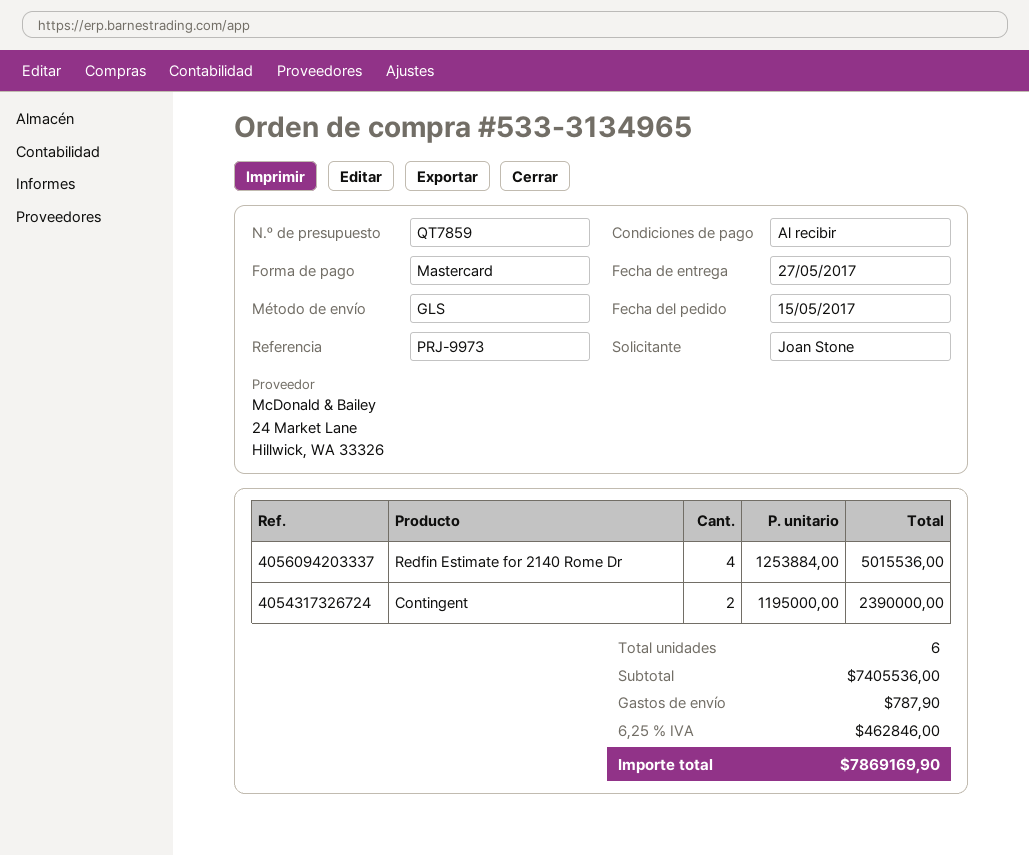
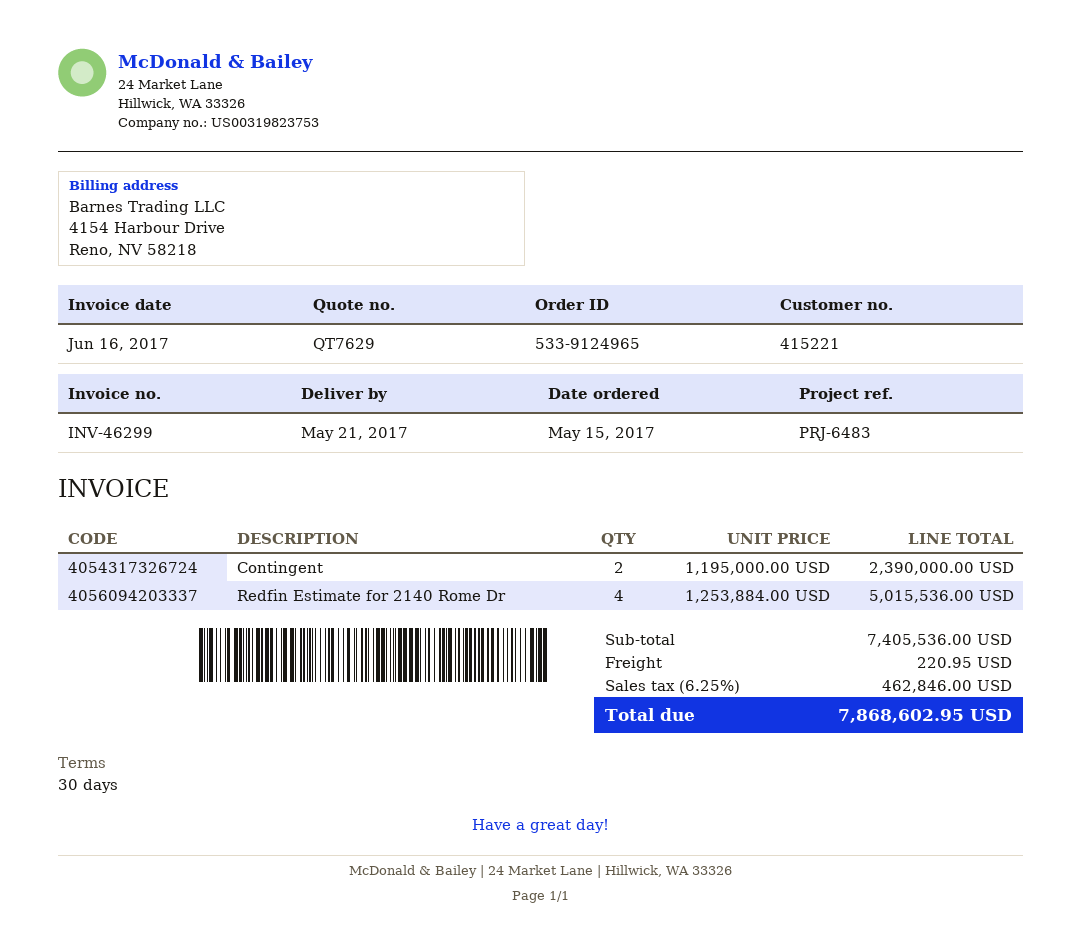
quote number: QT7859 -> QT7629
order number: 533-3134965 -> 533-9124965
delivery date: 2017-05-27 -> 2017-05-21
payment terms: on receipt -> 30 days
reference: PRJ-9973 -> PRJ-6483
shipping: 787.90 -> 220.95
total: 7869169.90 -> 7868602.95

